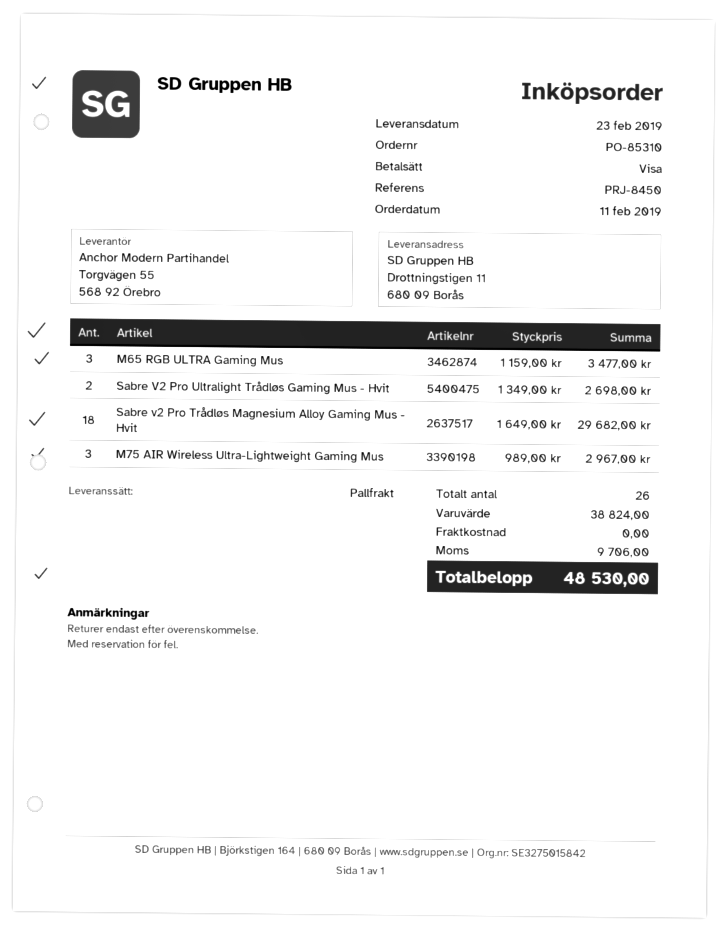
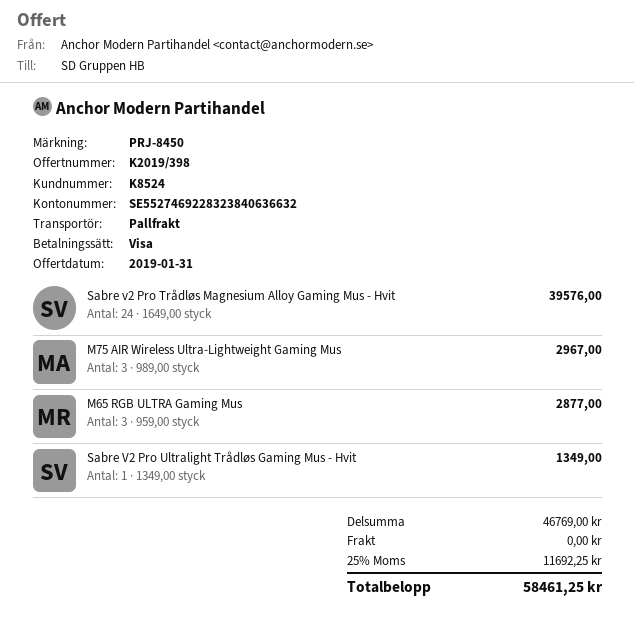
M65 RGB ULTRA Gaming Mus: 3 x 1159.00 = 3477.00 -> 3 x 959.00 = 2877.00
Sabre V2 Pro Ultralight Trådløs Gaming Mus - Hvit: 2 x 1349.00 = 2698.00 -> 1 x 1349.00 = 1349.00
Sabre v2 Pro Trådløs Magnesium Alloy Gaming Mus - Hvit: 18 x 1649.00 = 29682.00 -> 24 x 1649.00 = 39576.00
subtotal: 38824.00 -> 46769.00
tax: 9706.00 -> 11692.25
total: 48530.00 -> 58461.25

